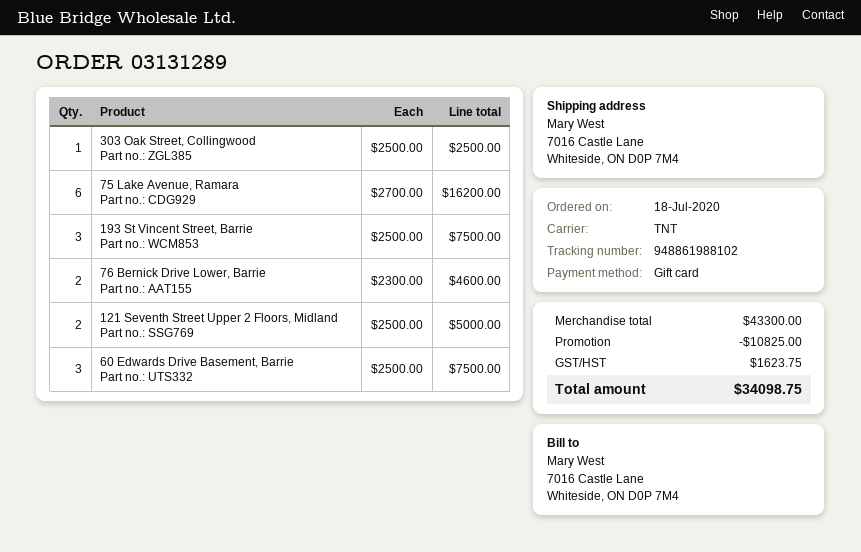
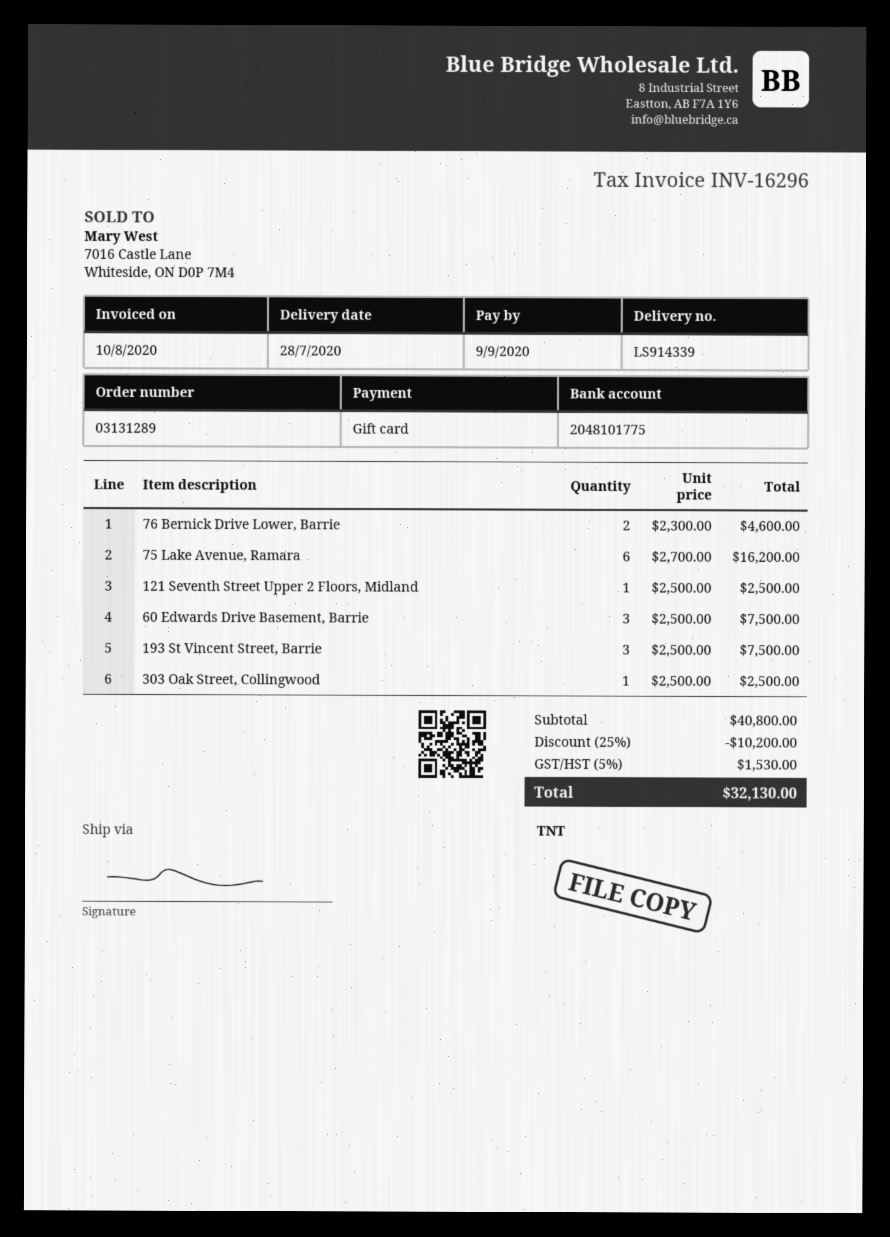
121 Seventh Street Upper 2 Floors, Midland: 2 x 2500.00 = 5000.00 -> 1 x 2500.00 = 2500.00
subtotal: 43300.00 -> 40800.00
discount: 10825.00 -> 10200.00
tax: 1623.75 -> 1530.00
total: 34098.75 -> 32130.00

